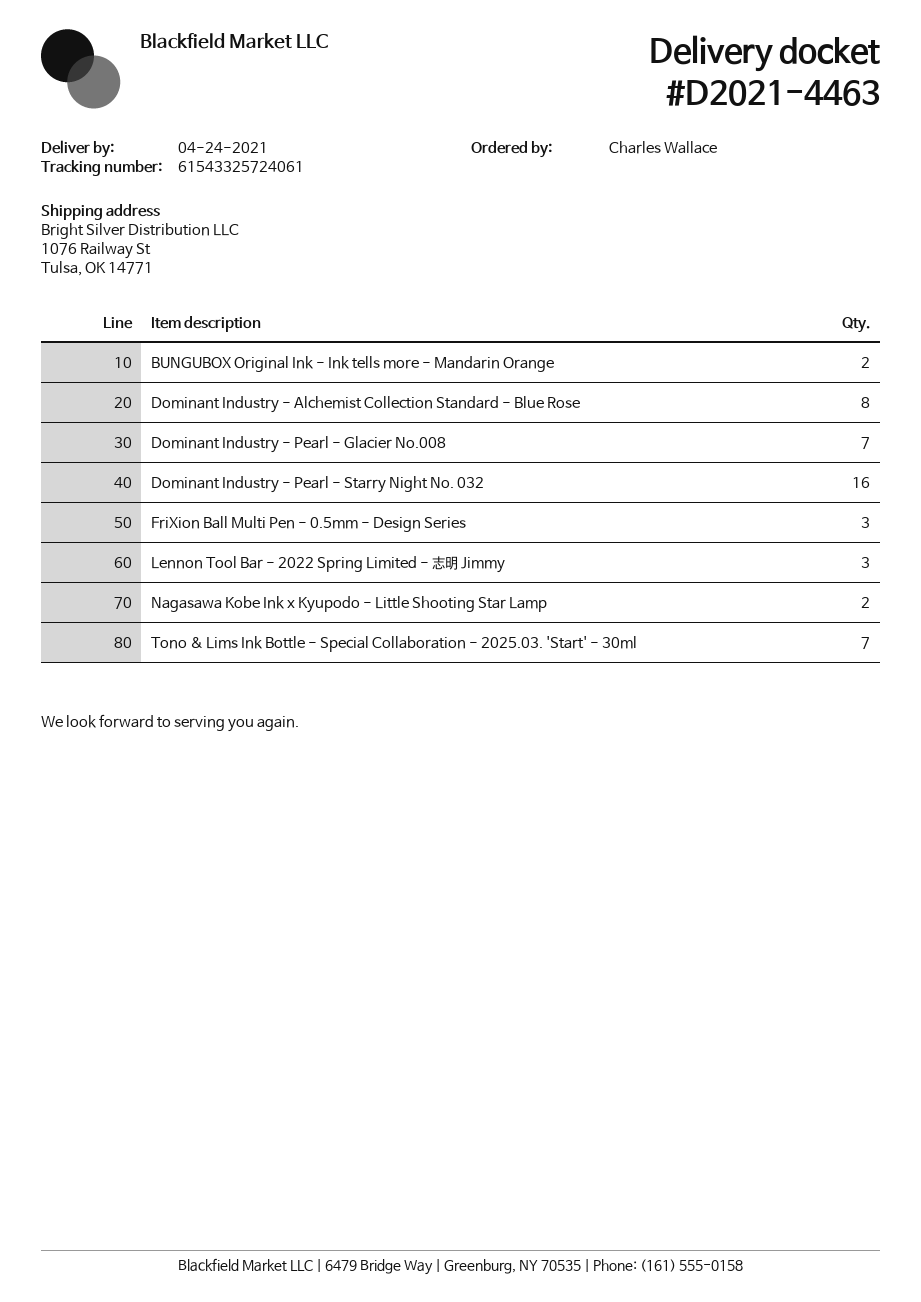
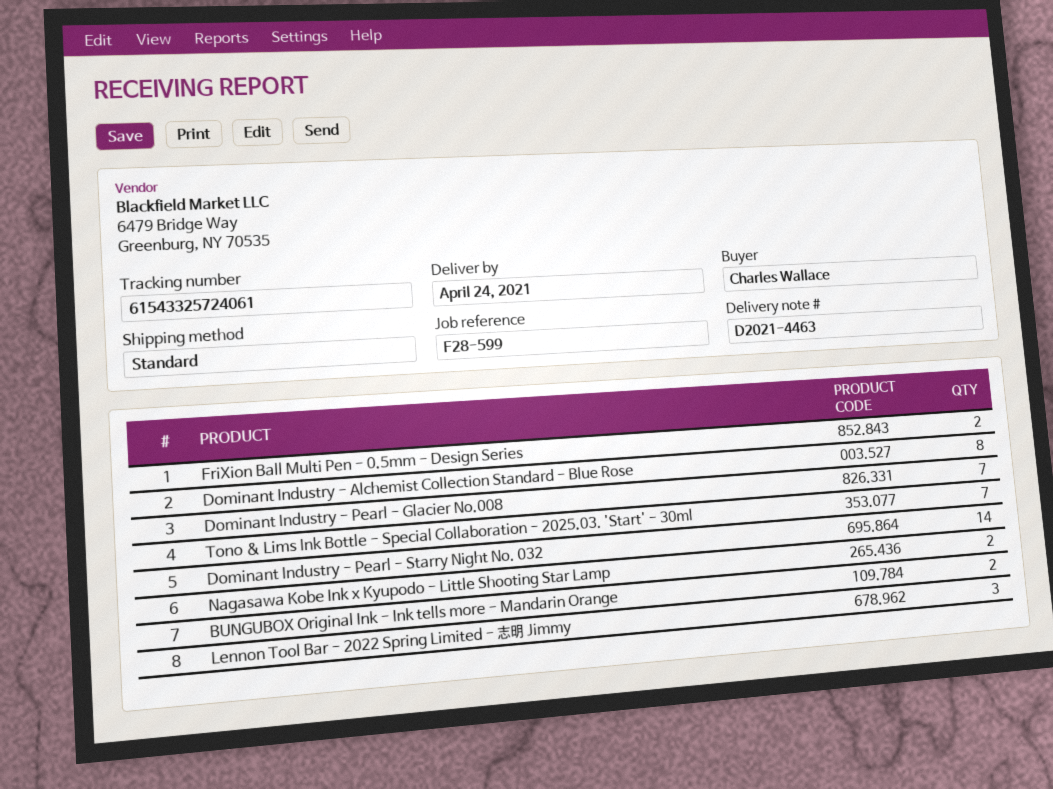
Dominant Industry - Pearl - Starry Night No. 032: 16 -> 14
FriXion Ball Multi Pen - 0.5mm - Design Series: 3 -> 2

